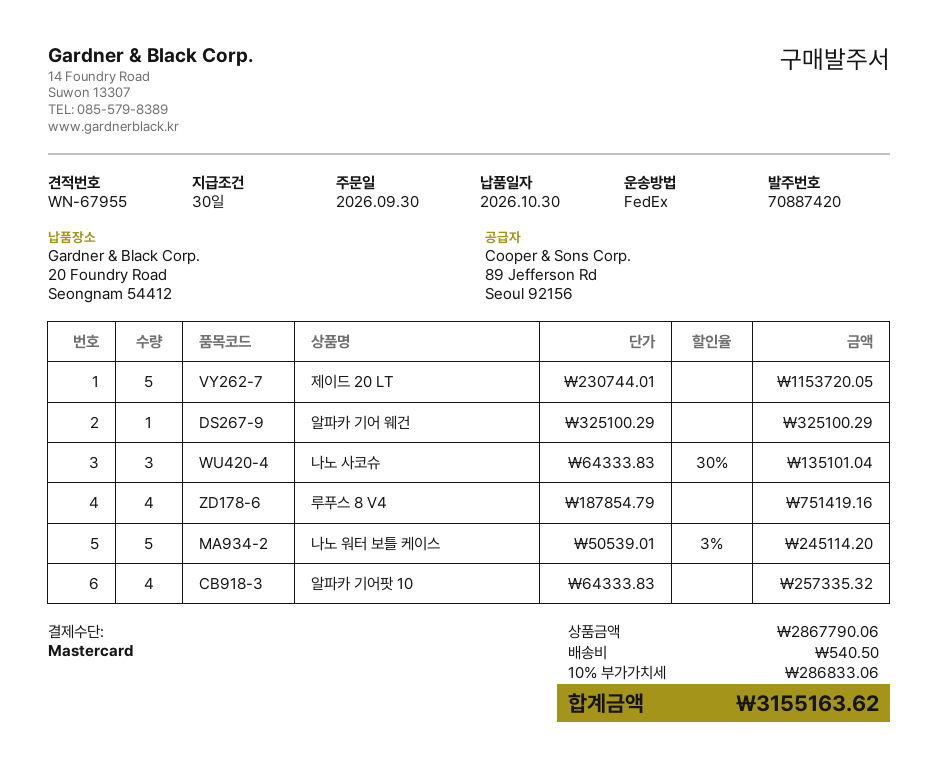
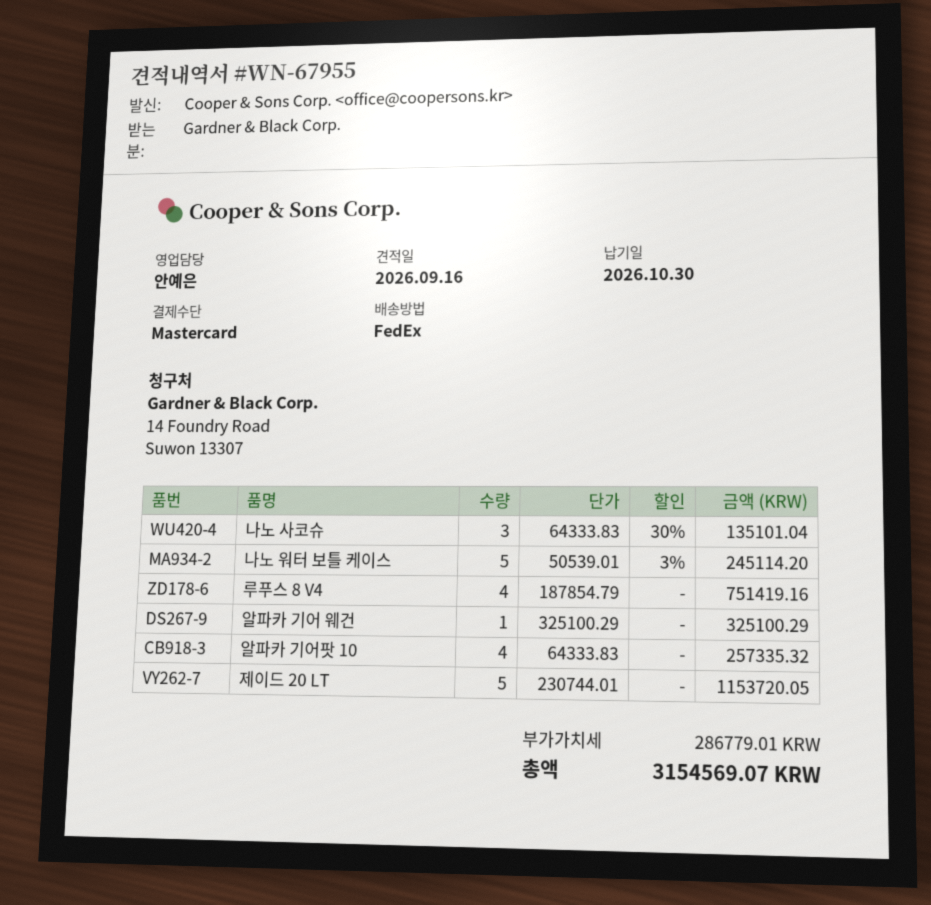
shipping: 540.50 -> none
tax: 286833.06 -> 286779.01
total: 3155163.62 -> 3154569.07

